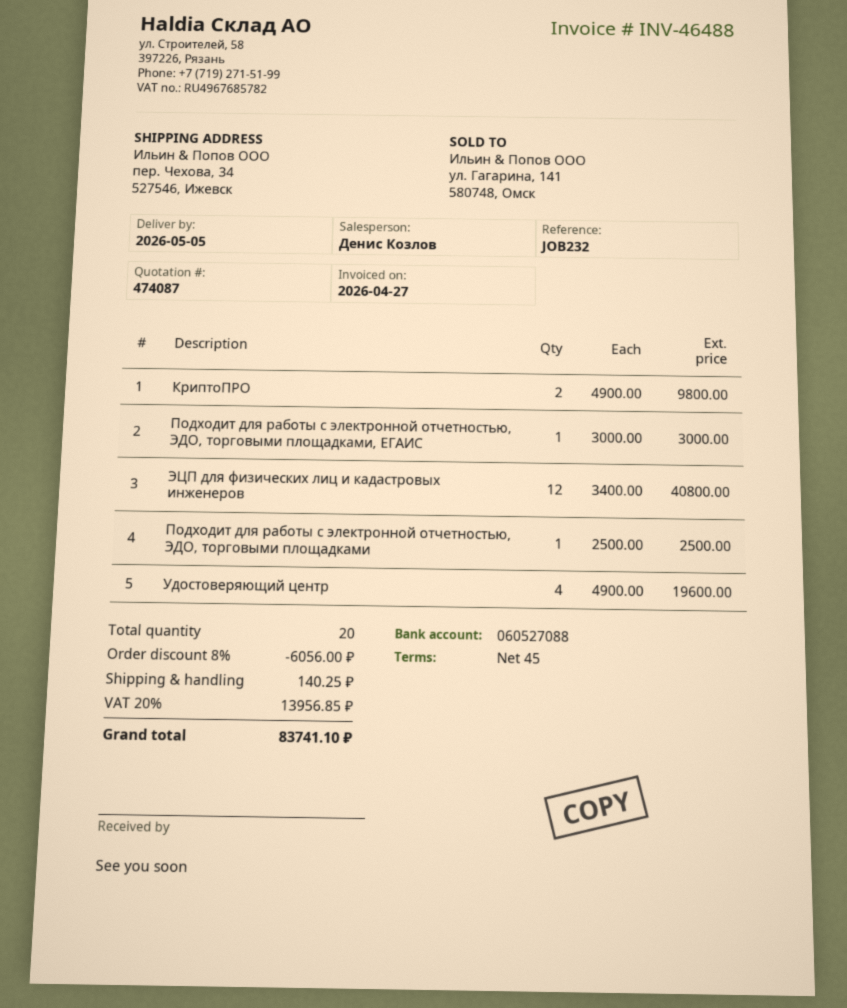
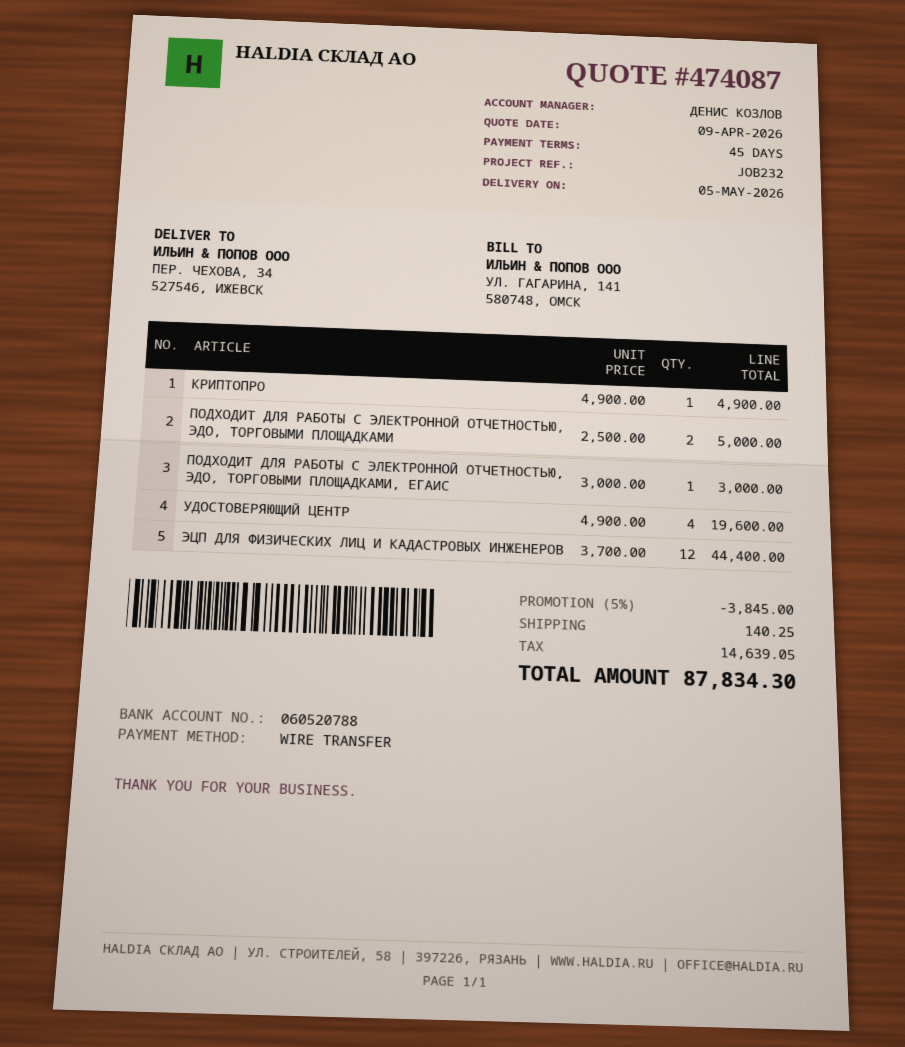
bank account: 060527088 -> 060520788
КриптоПРО: 2 x 4900.00 = 9800.00 -> 1 x 4900.00 = 4900.00
ЭЦП для физических лиц и кадастровых инженеров: 12 x 3400.00 = 40800.00 -> 12 x 3700.00 = 44400.00
Подходит для работы с электронной отчетностью, ЭДО, торговыми площадками: 1 x 2500.00 = 2500.00 -> 2 x 2500.00 = 5000.00
discount: 8% = 6056.00 -> 5% = 3845.00
tax: 13956.85 -> 14639.05
total: 83741.10 -> 87834.30

